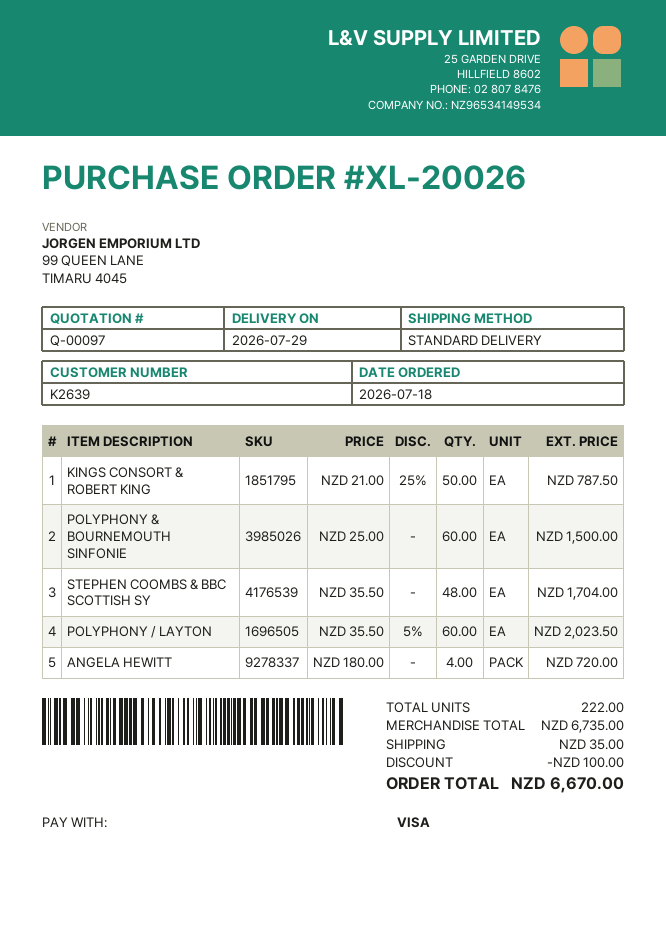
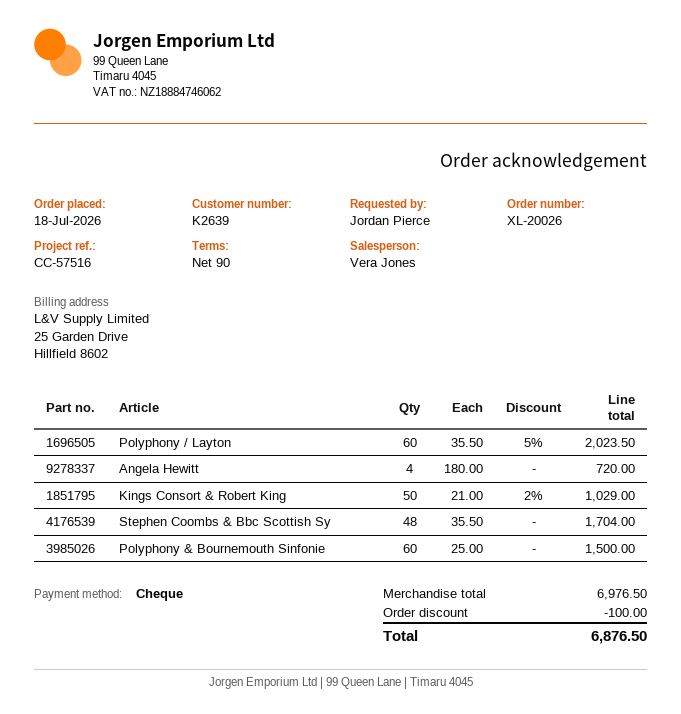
payment method: Visa -> cheque
KINGS CONSORT & ROBERT KING: 50 x 21.00 - 25% = 787.50 -> 50 x 21.00 - 2% = 1029.00
subtotal: 6735.00 -> 6976.50
shipping: 35.00 -> none
total: 6670.00 -> 6876.50

